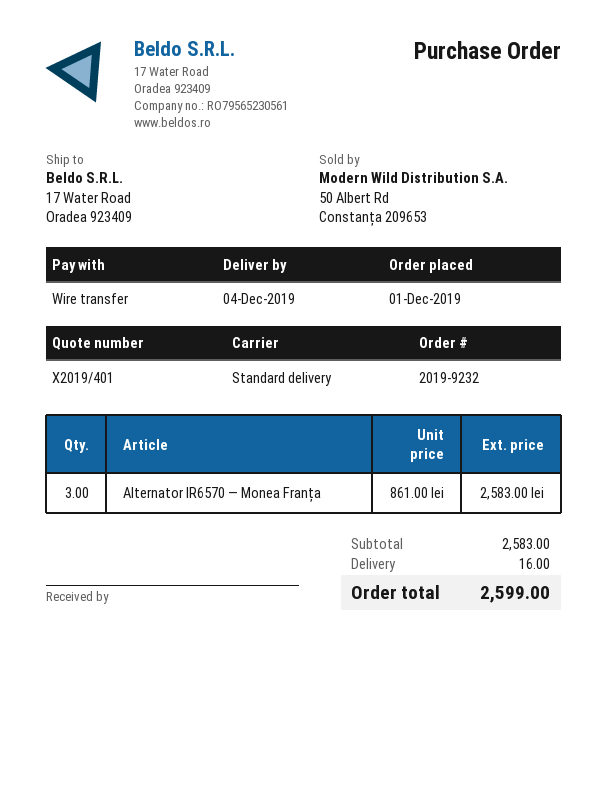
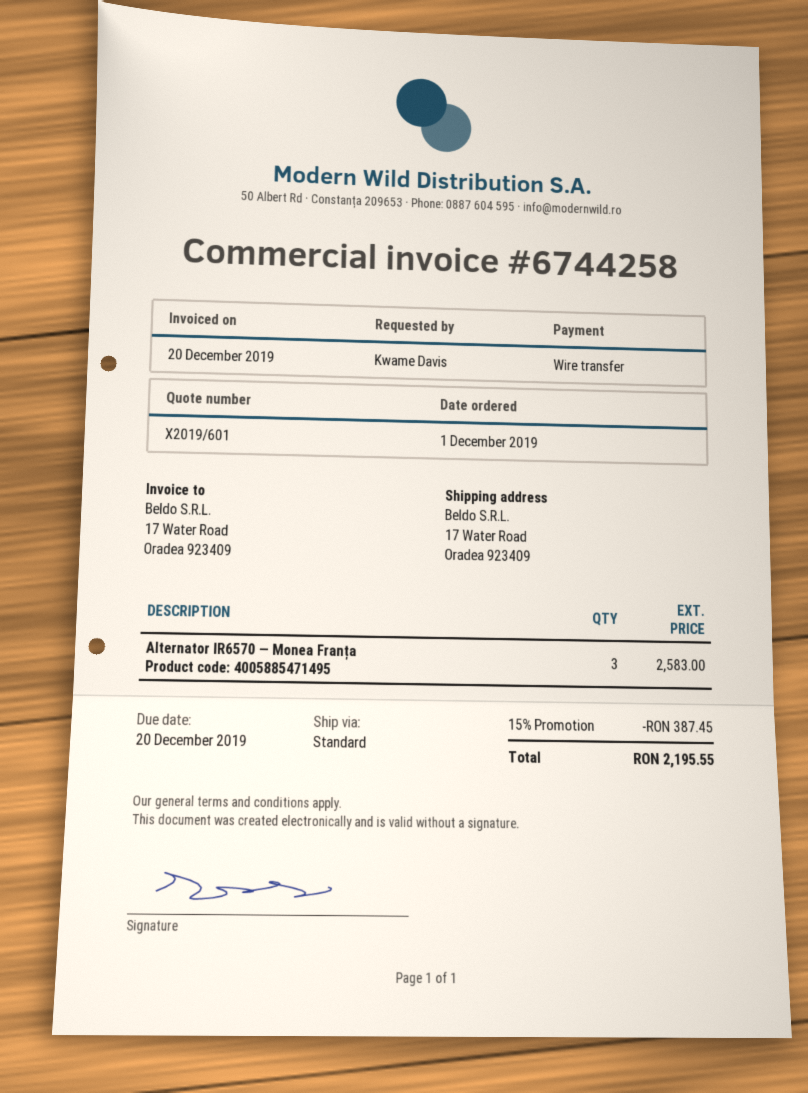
quote number: X2019/401 -> X2019/601
discount: none -> 15% = 387.45
shipping: 16.00 -> none
total: 2599.00 -> 2195.55

